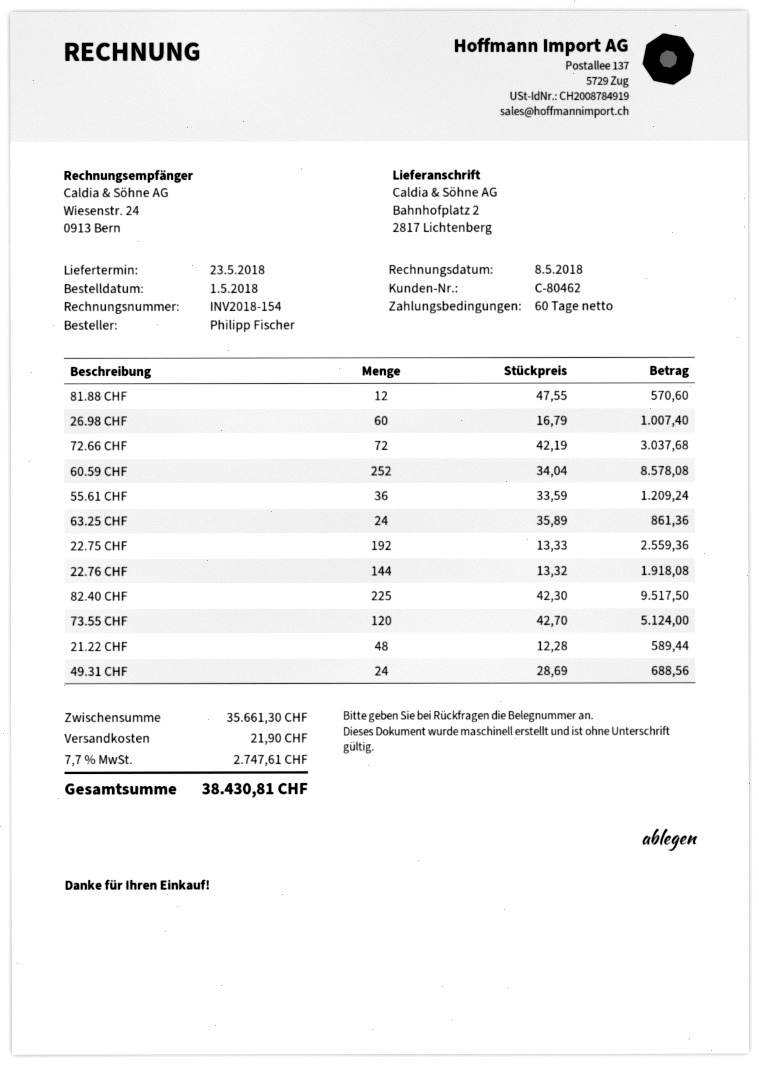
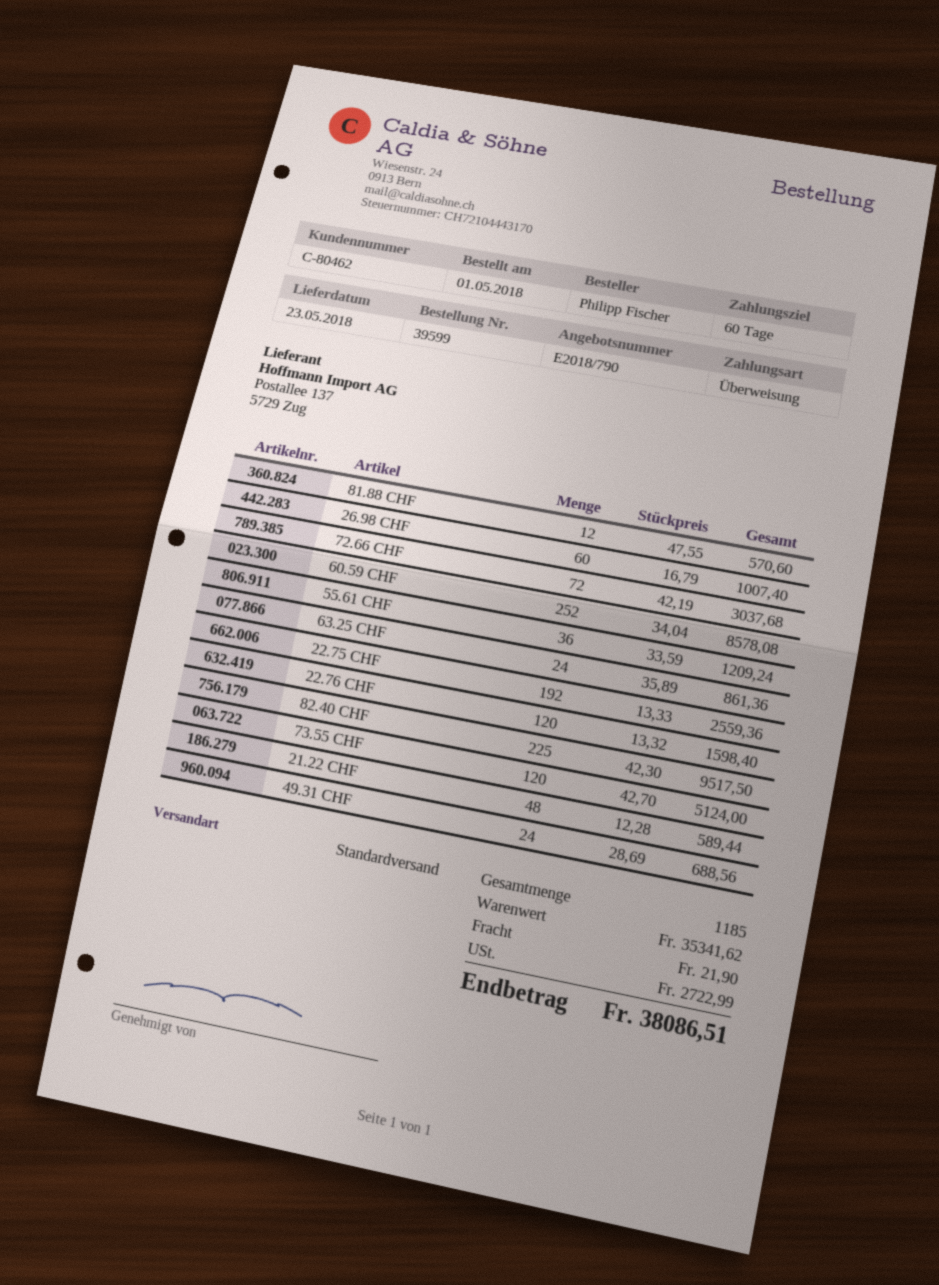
22.76 CHF: 144 x 13.32 = 1918.08 -> 120 x 13.32 = 1598.40
subtotal: 35661.30 -> 35341.62
tax: 2747.61 -> 2722.99
total: 38430.81 -> 38086.51

